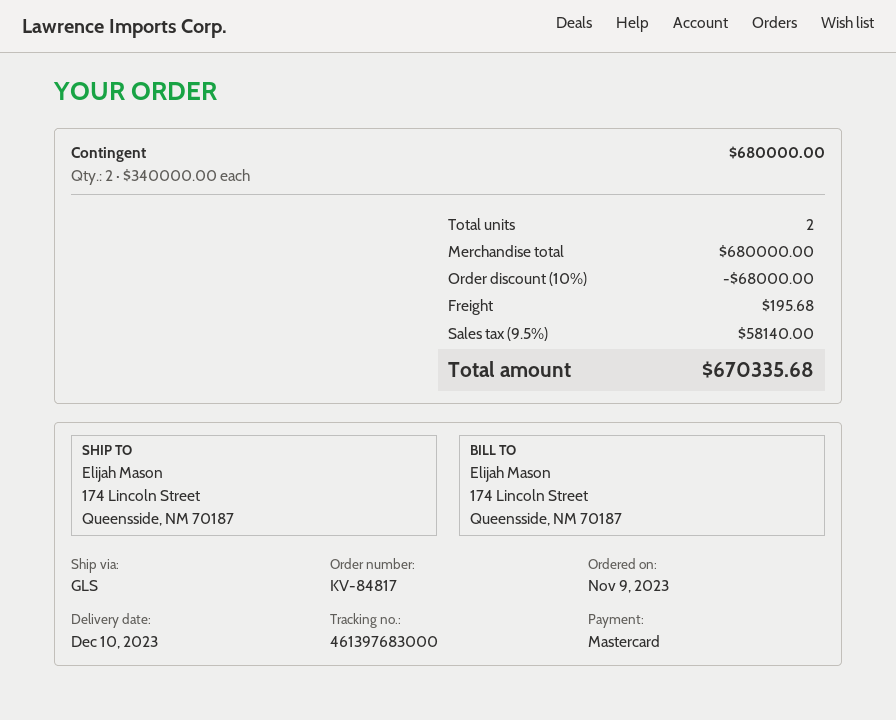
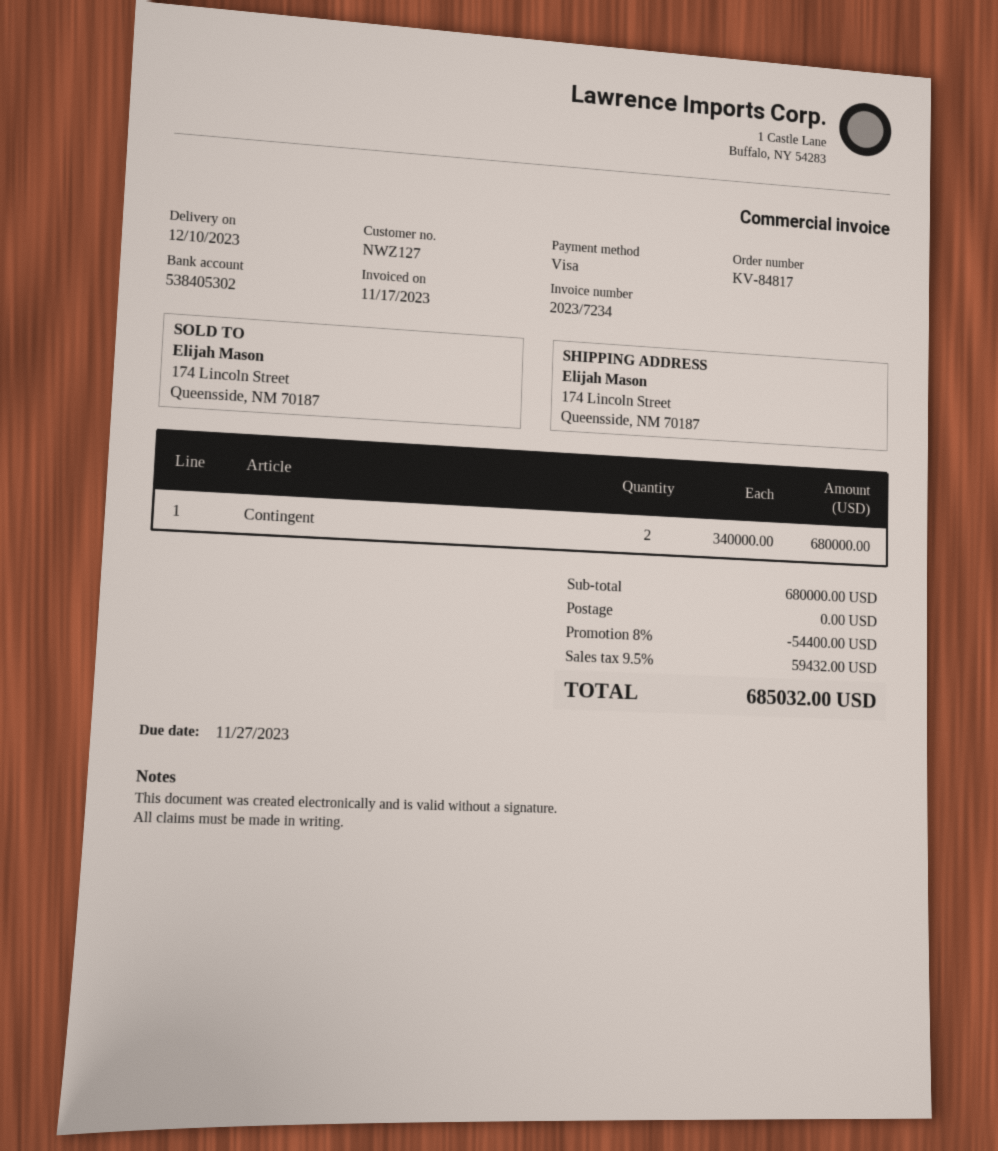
payment method: Mastercard -> Visa
discount: 10% = 68000.00 -> 8% = 54400.00
shipping: 195.68 -> 0.00
tax: 9.5% = 58140.00 -> 9.5% = 59432.00
total: 670335.68 -> 685032.00

